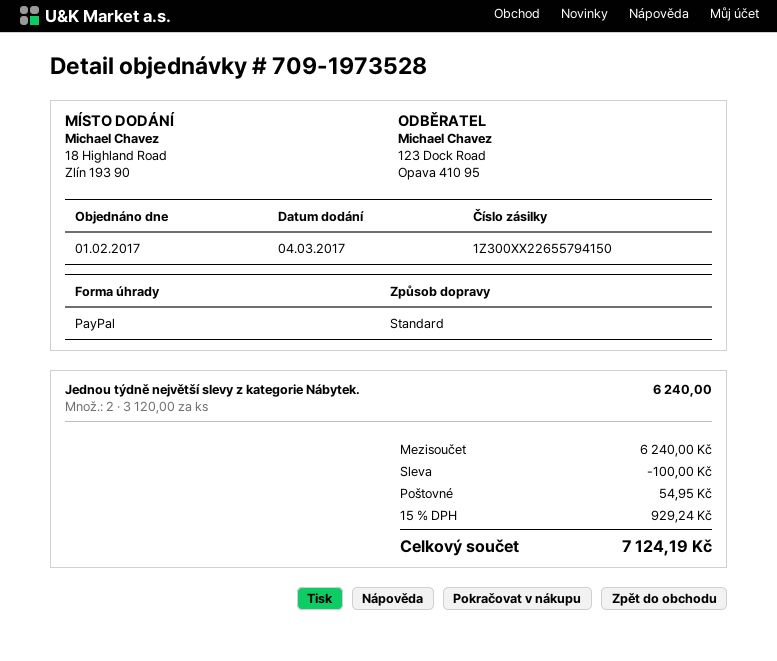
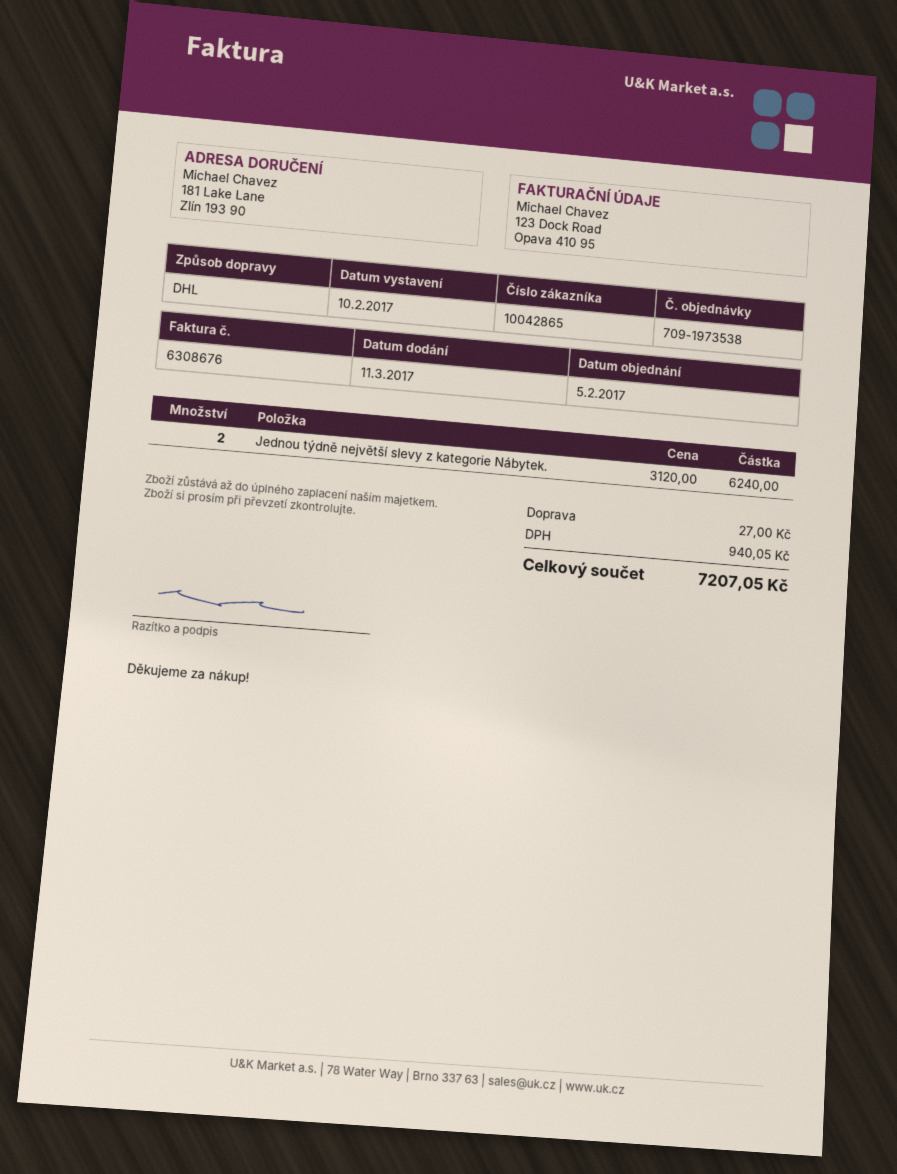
order number: 709-1973528 -> 709-1973538
order date: 2017-02-01 -> 2017-02-05
delivery date: 2017-03-04 -> 2017-03-11
shipping method: standard -> DHL
ship to: 18 Highland Road, Zlín 193 90 -> 181 Lake Lane, Zlín 193 90
discount: 100.00 -> none
shipping: 54.95 -> 27.00
tax: 929.24 -> 940.05
total: 7124.19 -> 7207.05

